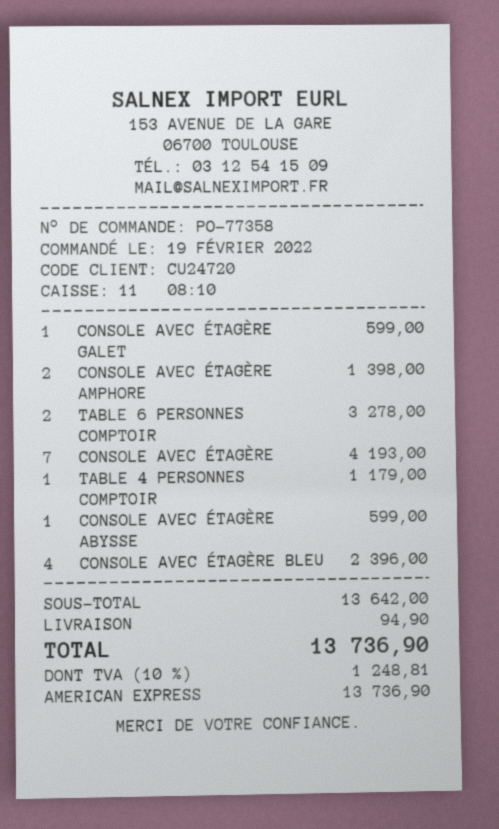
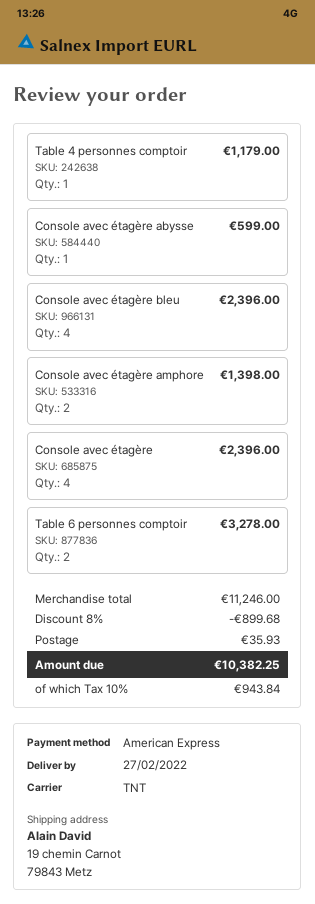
CONSOLE AVEC ÉTAGÈRE GALET: 1 for 599.00 -> none
CONSOLE AVEC ÉTAGÈRE: 7 for 4193.00 -> 4 for 2396.00
subtotal: 13642.00 -> 11246.00
discount: none -> 8% = 899.68
shipping: 94.90 -> 35.93
tax: 10% = 1248.81 -> 10% = 943.84
total: 13736.90 -> 10382.25

